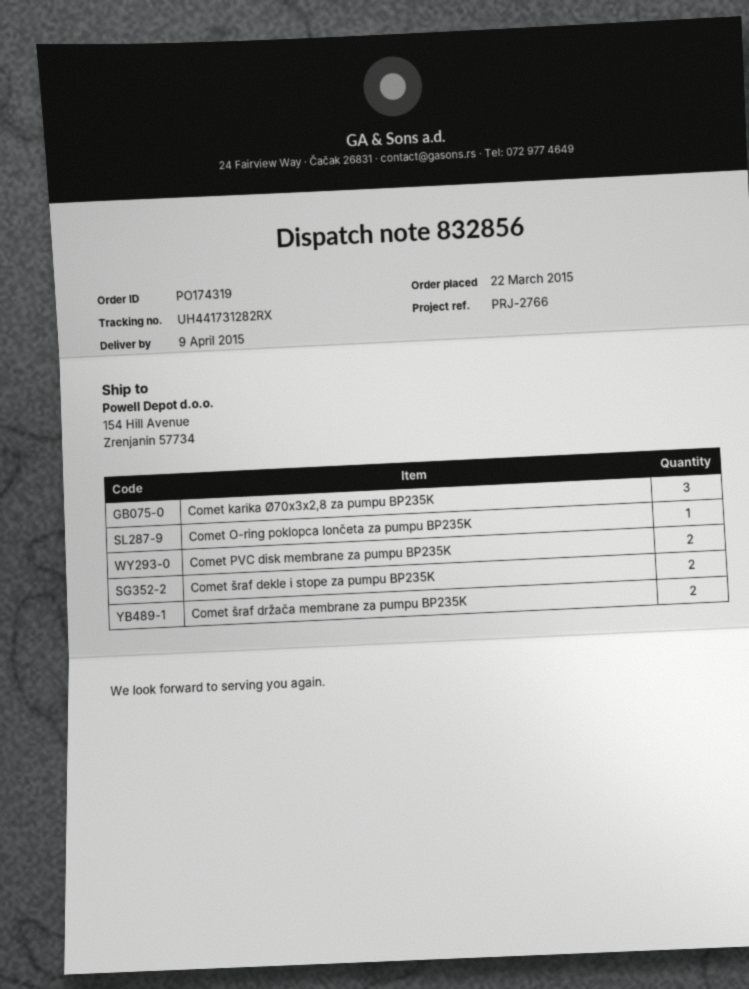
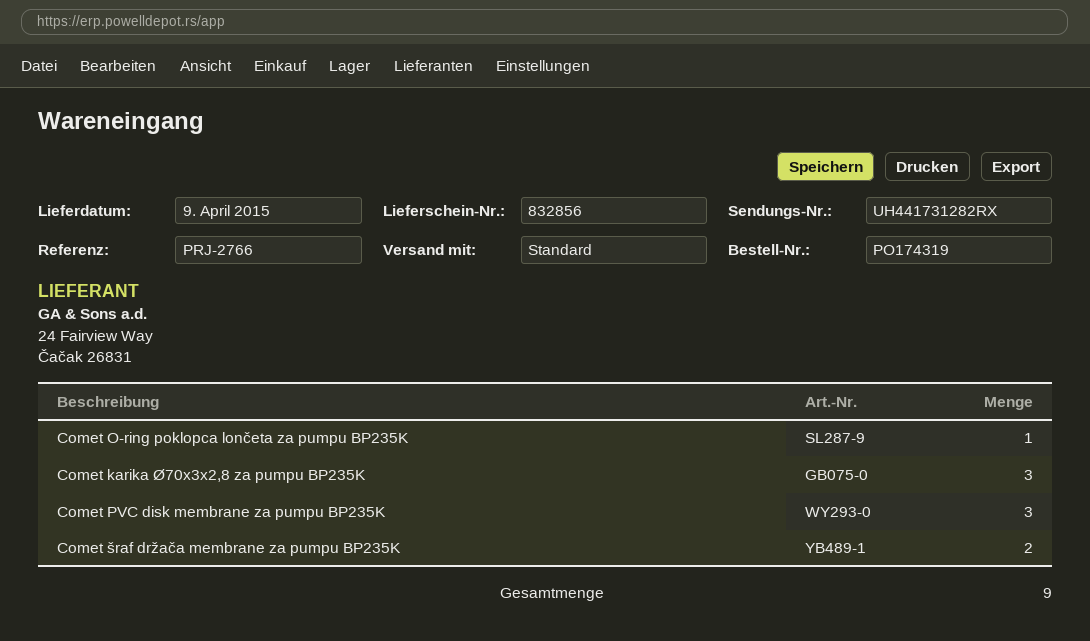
Comet PVC disk membrane za pumpu BP235K: 2 -> 3
Comet šraf dekle i stope za pumpu BP235K: 2 -> none

